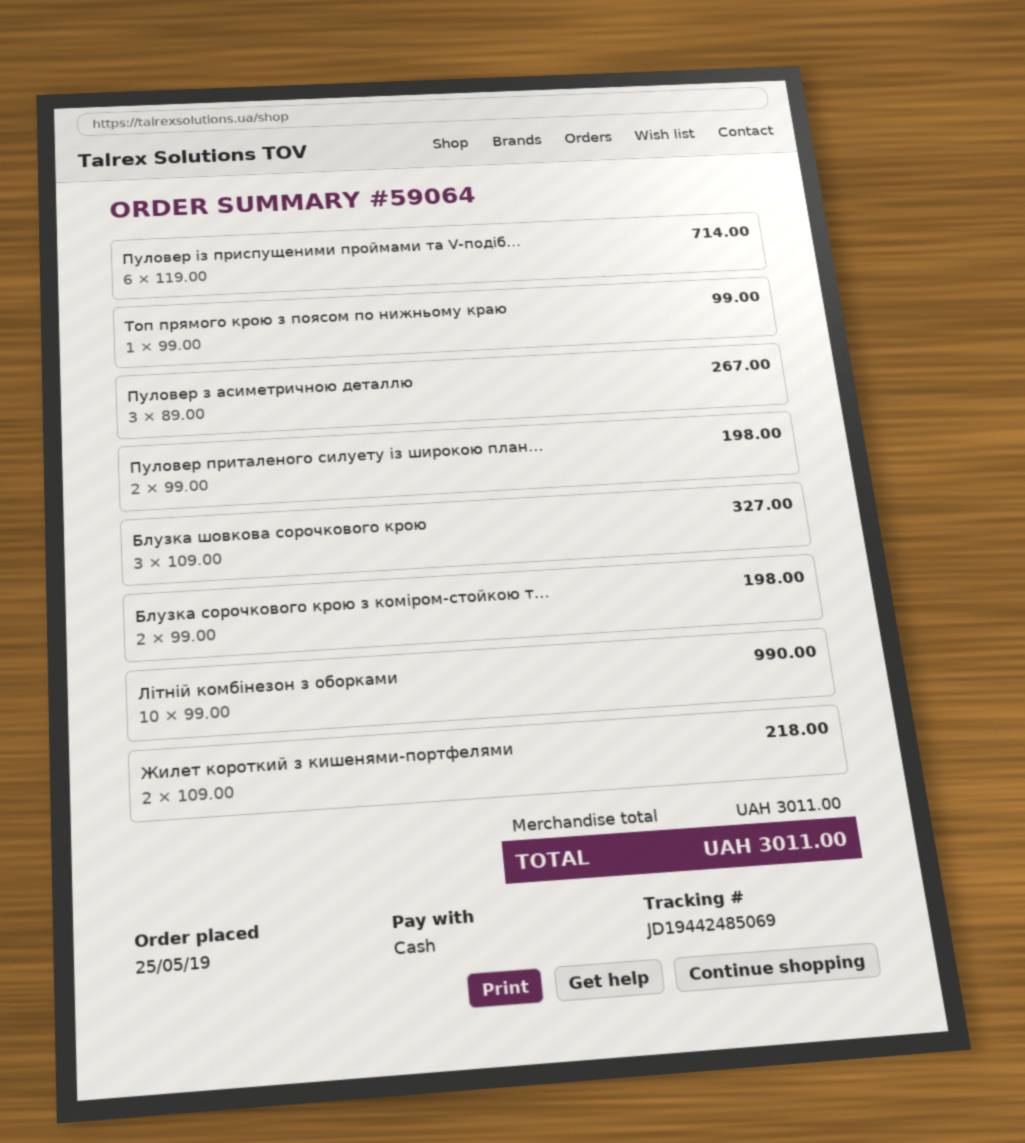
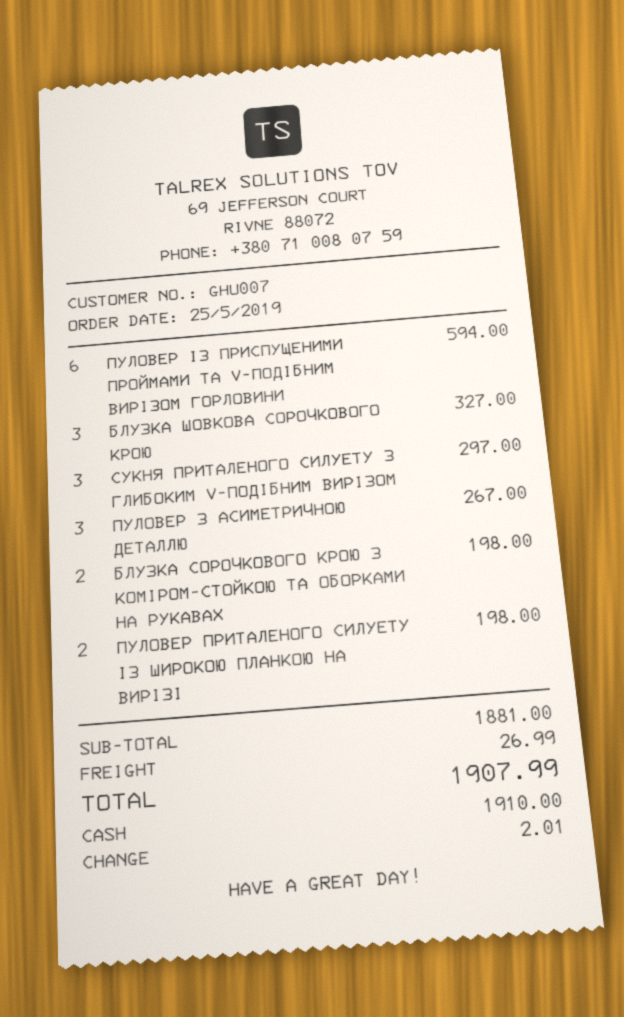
Пуловер із приспущеними проймами та V-подіб...: 6 for 714.00 -> 6 for 594.00
Топ прямого крою з поясом по нижньому краю: 1 for 99.00 -> none
Літній комбінезон з оборками: 10 for 990.00 -> none
Жилет короткий з кишенями-портфелями: 2 for 218.00 -> none
СУКНЯ ПРИТАЛЕНОГО СИЛУЕТУ З ГЛИБОКИМ V-ПОДІБНИМ ВИРІЗОМ: none -> 3 for 297.00
subtotal: 3011.00 -> 1881.00
shipping: none -> 26.99
total: 3011.00 -> 1907.99

